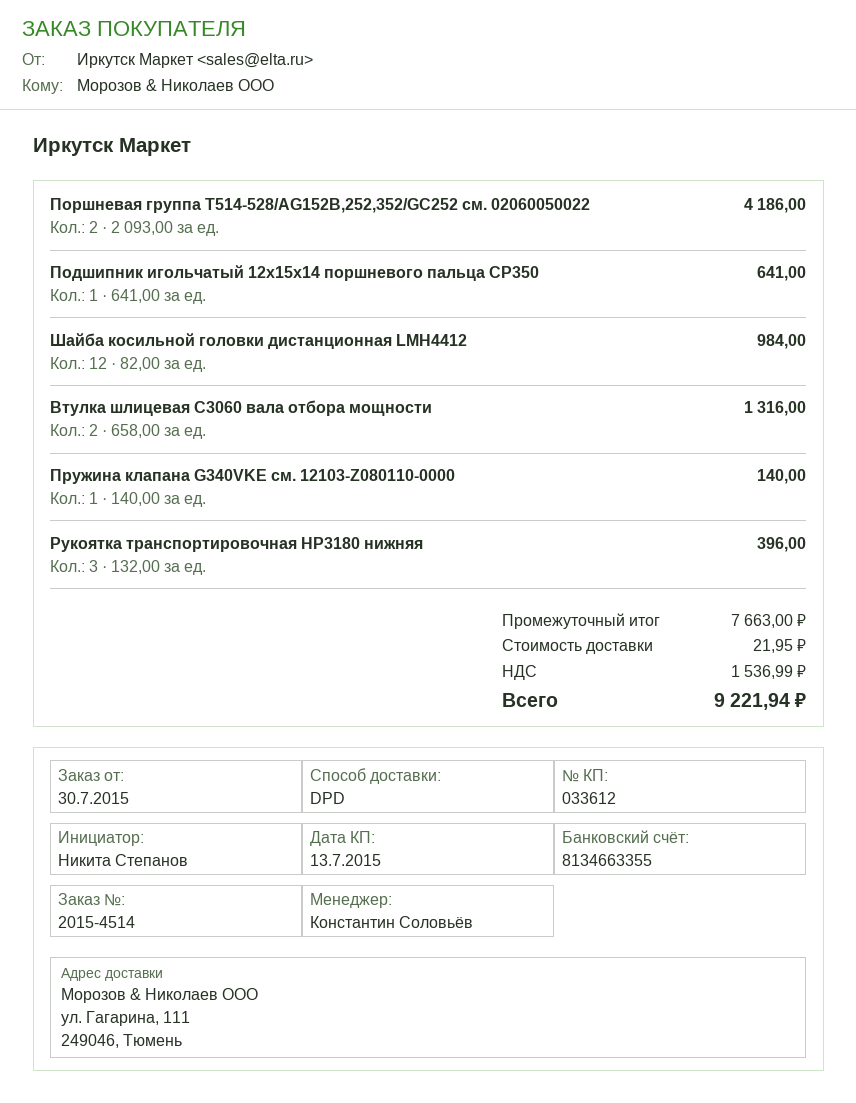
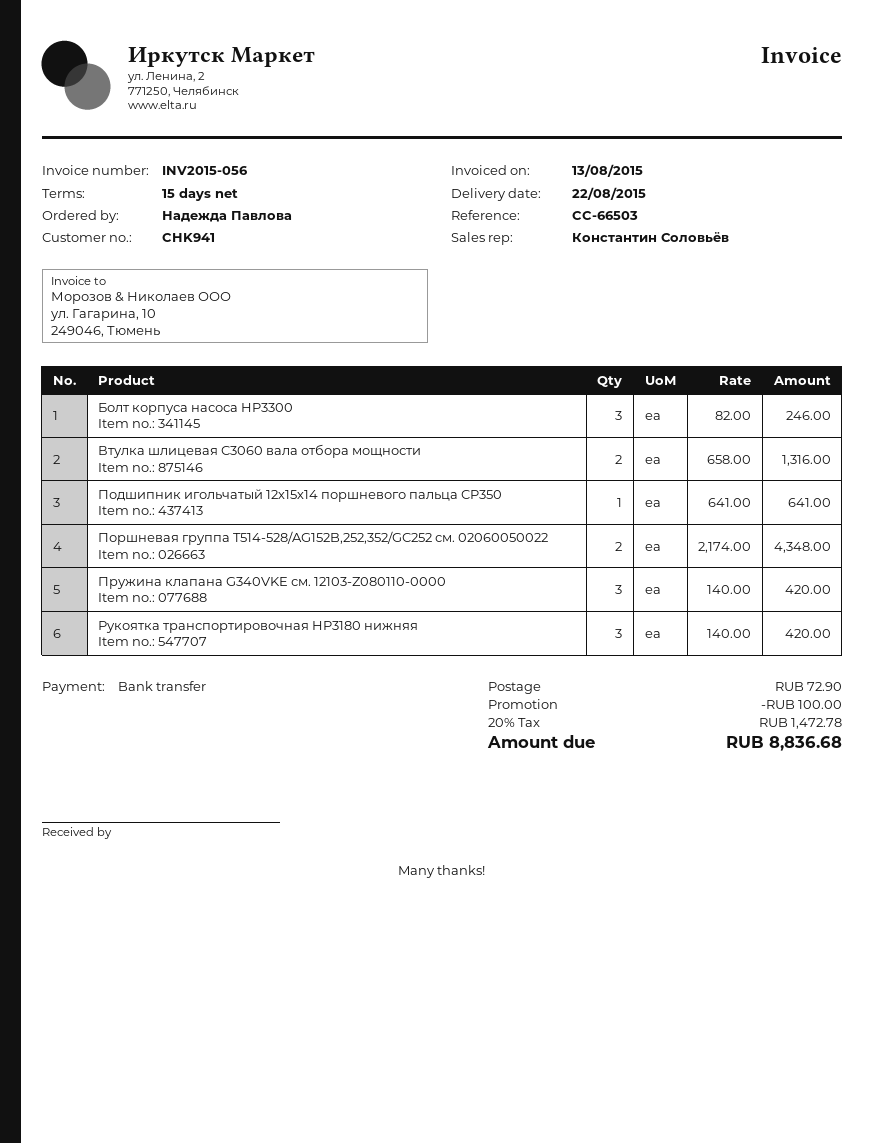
ordered by: Никита Степанов -> Надежда Павлова
Поршневая группа T514-528/AG152B,252,352/GC252 см. 02060050022: 2 x 2093.00 = 4186.00 -> 2 x 2174.00 = 4348.00
Шайба косильной головки дистанционная LMH4412: 12 x 82.00 = 984.00 -> none
Пружина клапана G340VKE см. 12103-Z080110-0000: 1 x 140.00 = 140.00 -> 3 x 140.00 = 420.00
Рукоятка транспортировочная HP3180 нижняя: 3 x 132.00 = 396.00 -> 3 x 140.00 = 420.00
Болт корпуса насоса HP3300: none -> 3 x 82.00 = 246.00
discount: none -> 100.00
shipping: 21.95 -> 72.90
tax: 1536.99 -> 1472.78
total: 9221.94 -> 8836.68

